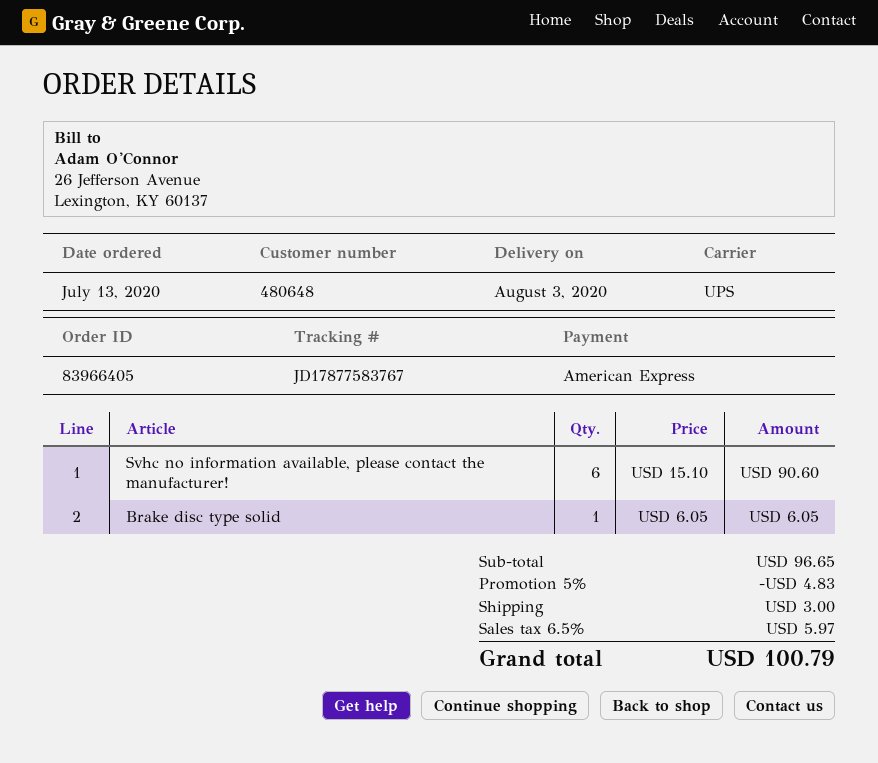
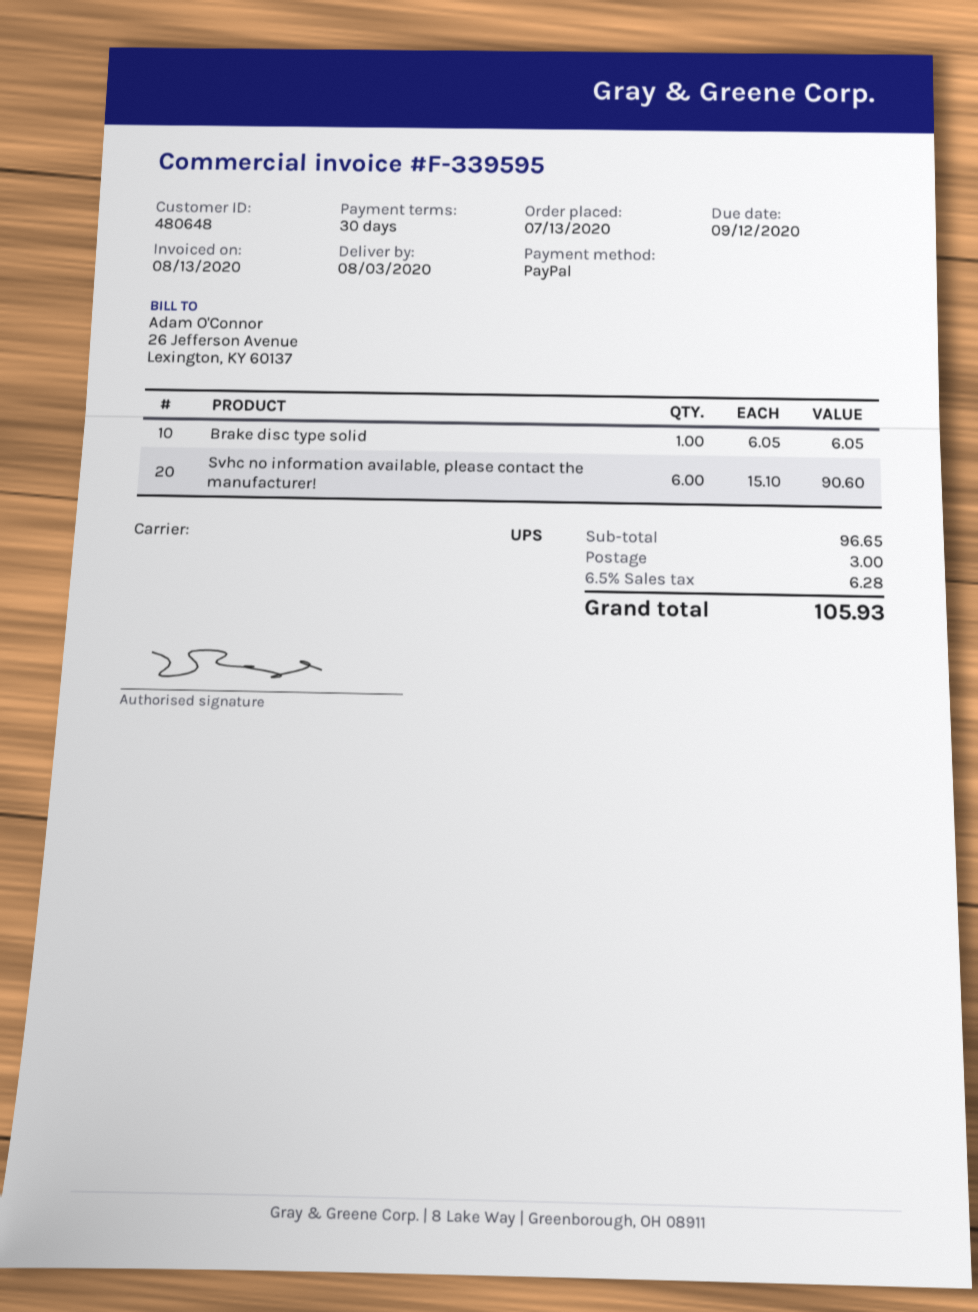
payment method: American Express -> PayPal
discount: 5% = 4.83 -> none
tax: 6.5% = 5.97 -> 6.5% = 6.28
total: 100.79 -> 105.93

